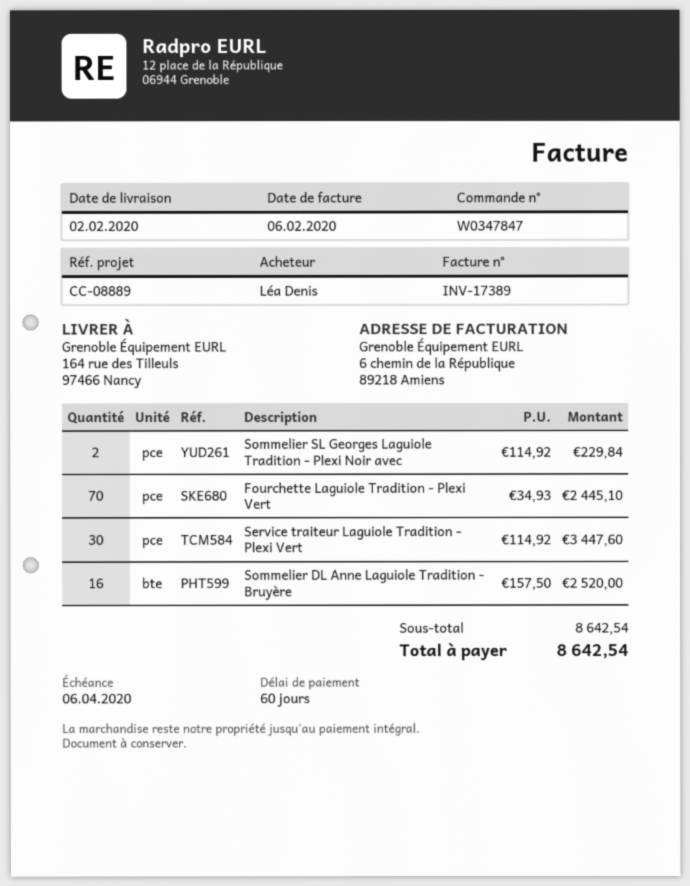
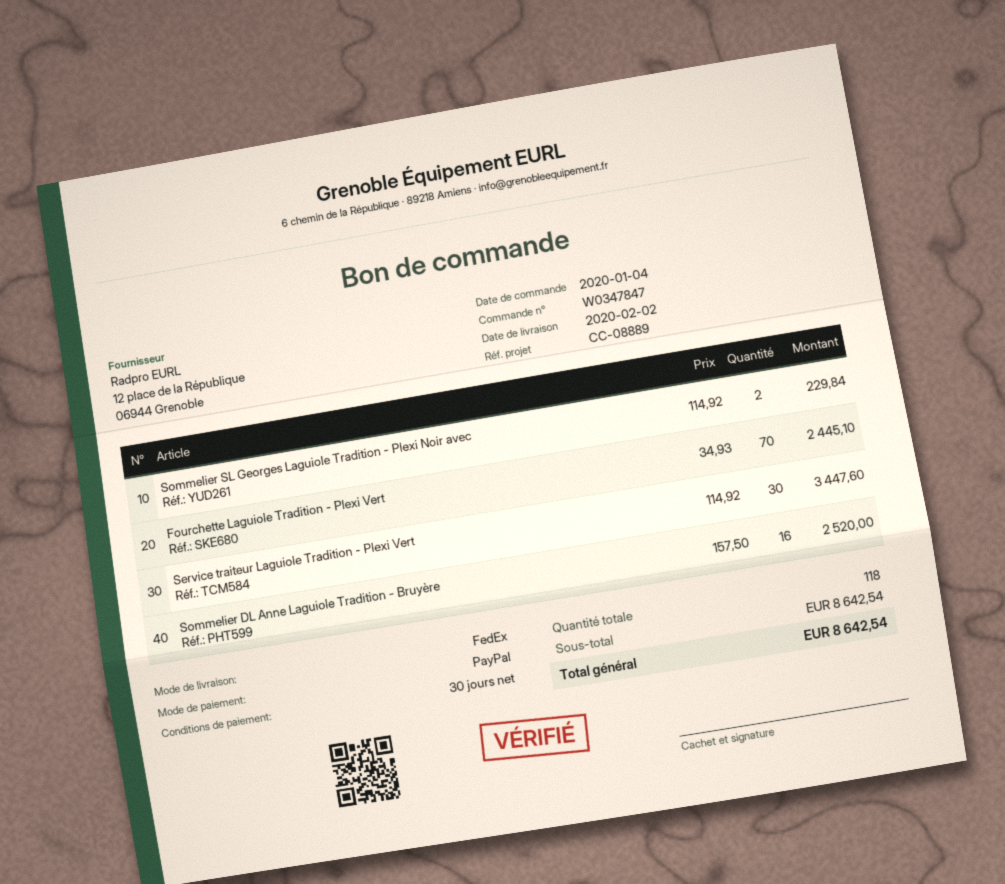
payment terms: 60 days -> 30 days

